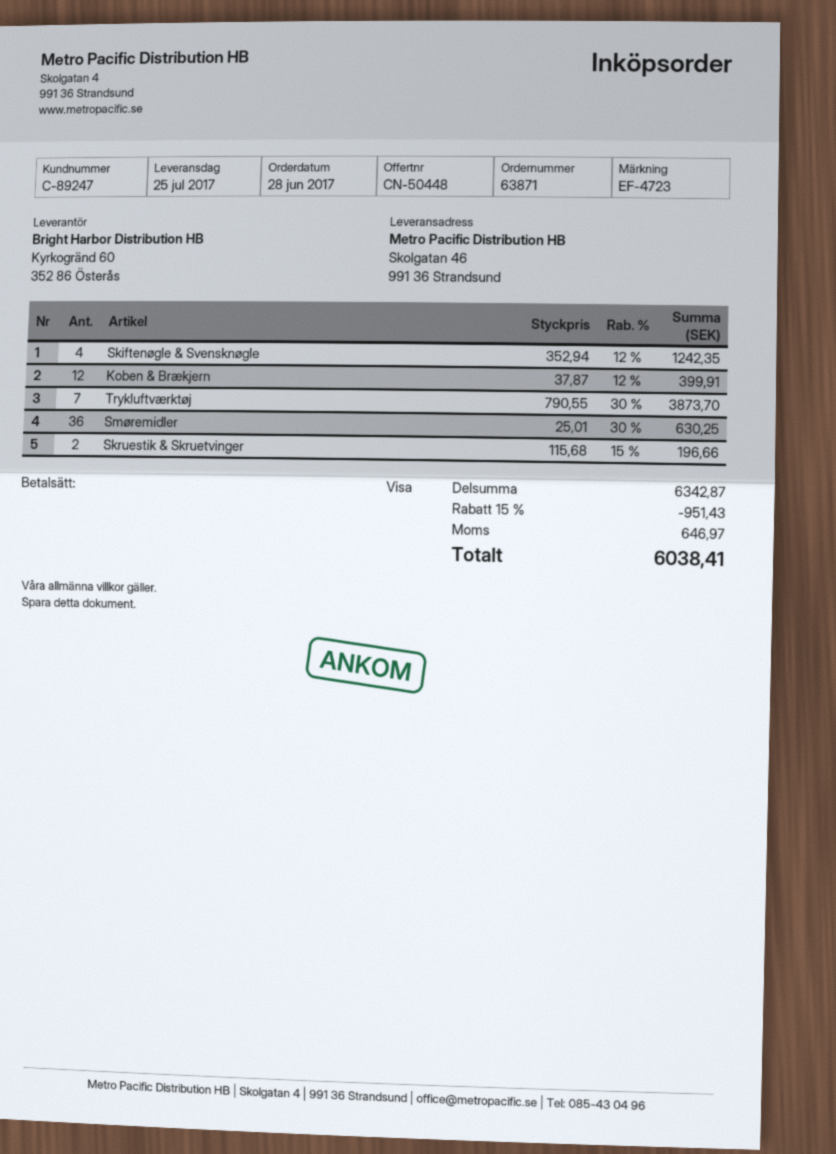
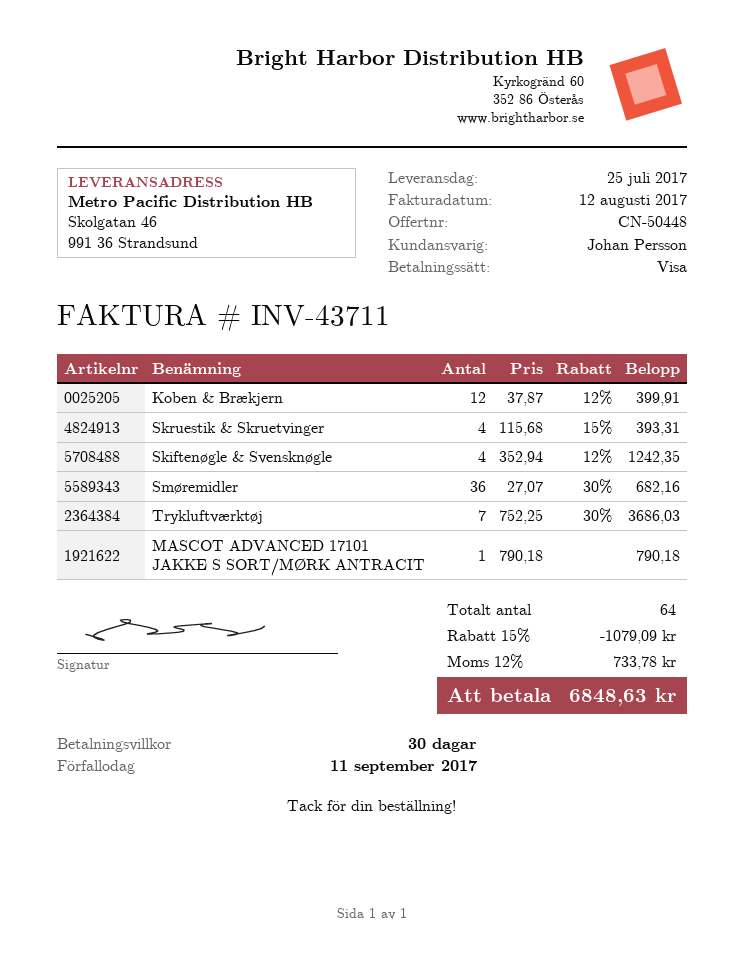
Trykluftværktøj: 7 x 790.55 - 30% = 3873.70 -> 7 x 752.25 - 30% = 3686.03
Smøremidler: 36 x 25.01 - 30% = 630.25 -> 36 x 27.07 - 30% = 682.16
Skruestik & Skruetvinger: 2 x 115.68 - 15% = 196.66 -> 4 x 115.68 - 15% = 393.31
MASCOT ADVANCED 17101 JAKKE S SORT/MØRK ANTRACIT: none -> 1 x 790.18 = 790.18
discount: 15% = 951.43 -> 15% = 1079.09
tax: 646.97 -> 733.78
total: 6038.41 -> 6848.63

